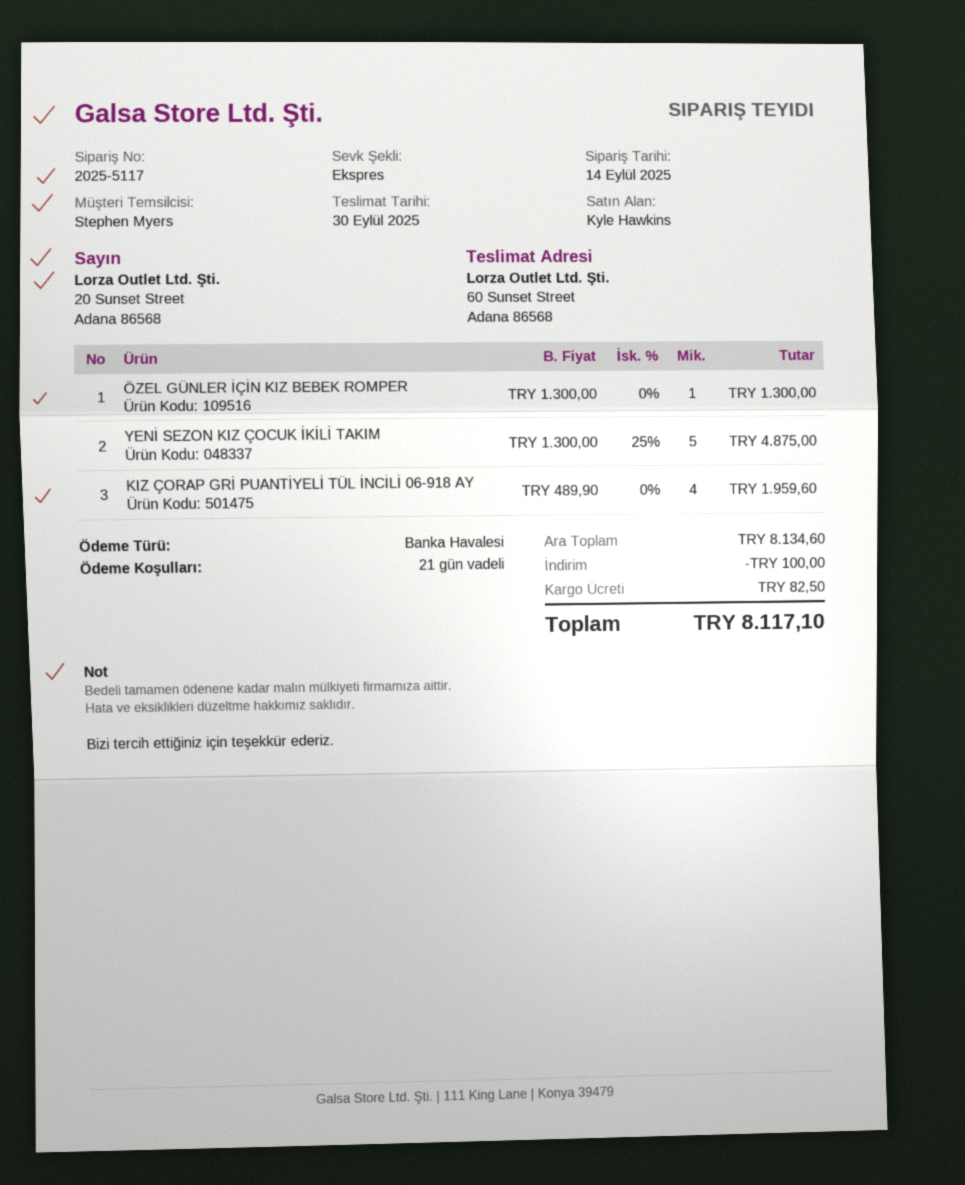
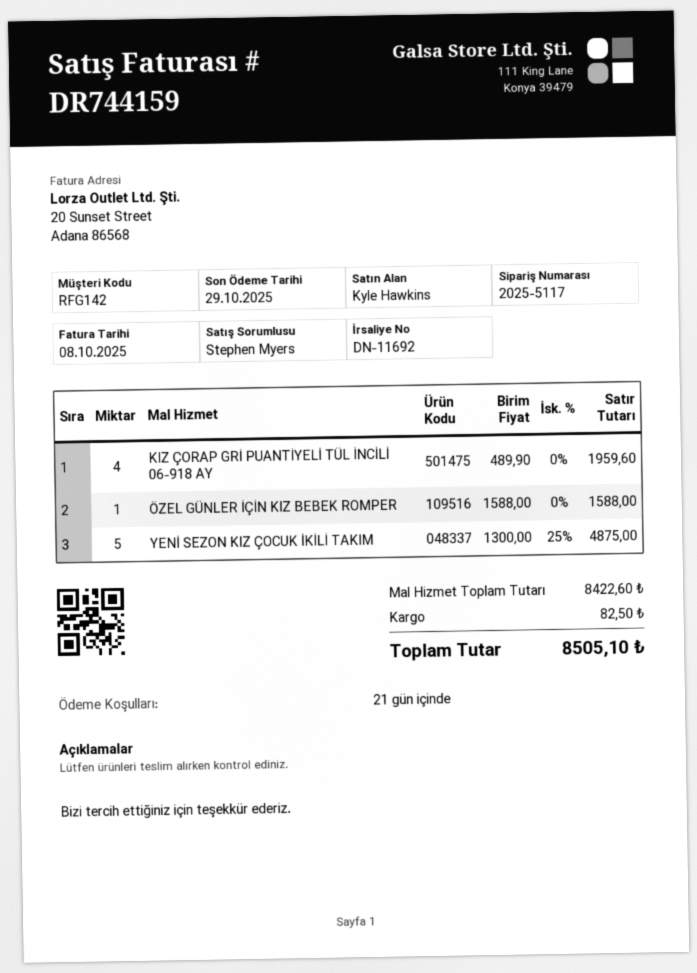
ÖZEL GÜNLER İÇİN KIZ BEBEK ROMPER: 1 x 1300.00 = 1300.00 -> 1 x 1588.00 = 1588.00
subtotal: 8134.60 -> 8422.60
discount: 100.00 -> none
total: 8117.10 -> 8505.10

